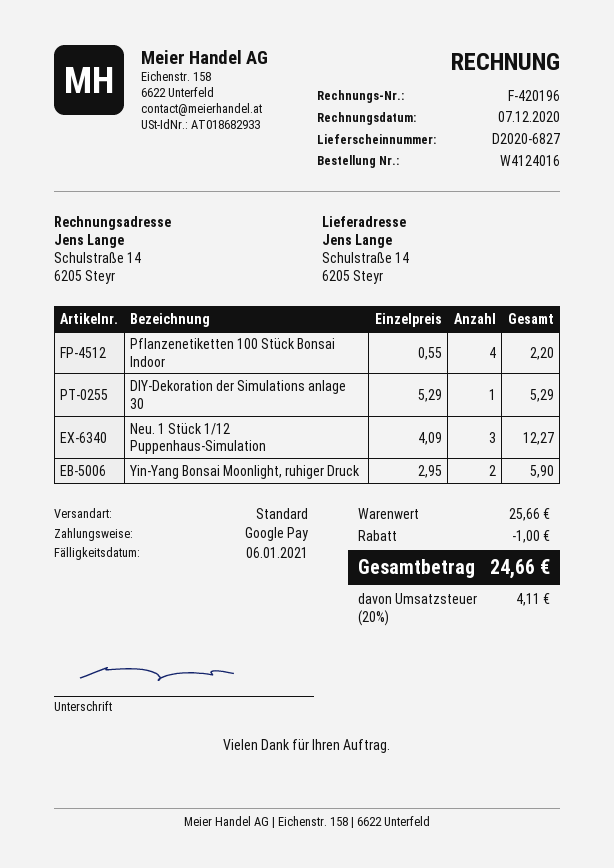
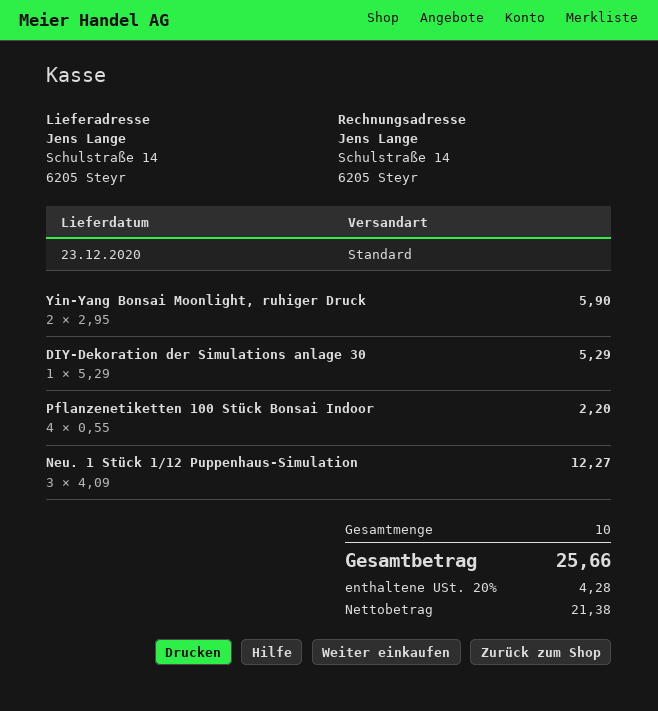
discount: 1.00 -> none
tax: 20% = 4.11 -> 20% = 4.28
total: 24.66 -> 25.66

